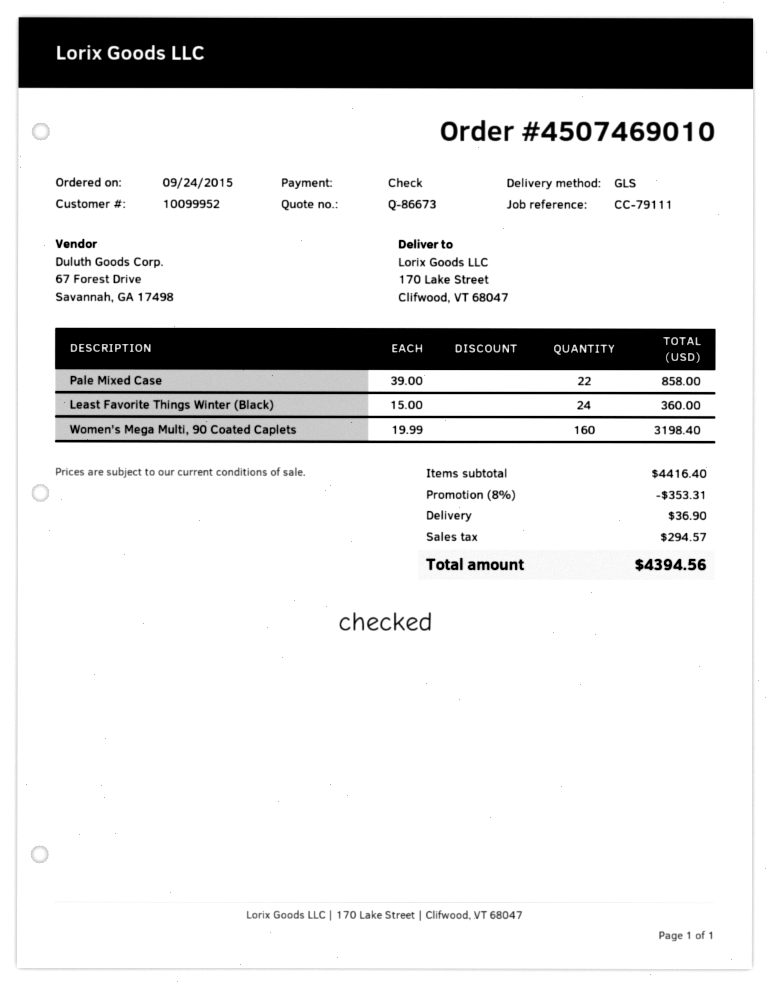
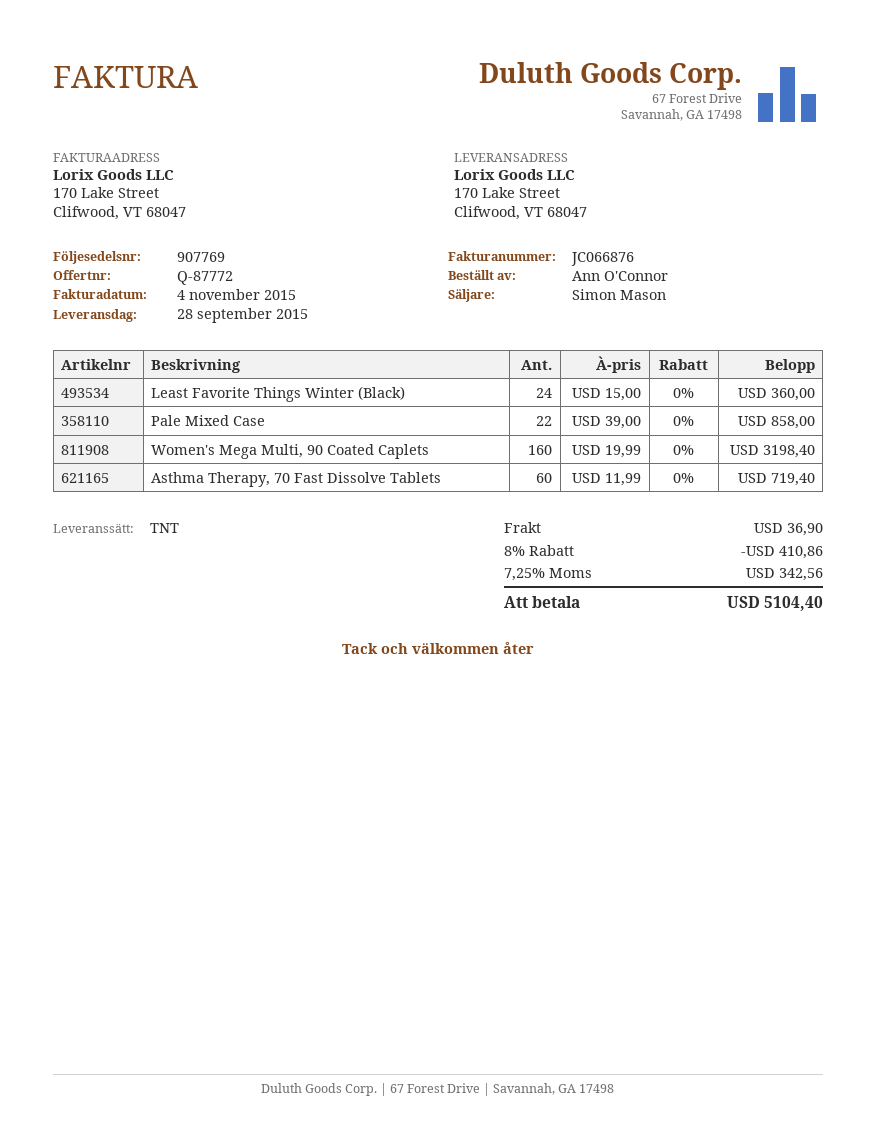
quote number: Q-86673 -> Q-87772
shipping method: GLS -> TNT
Asthma Therapy, 70 Fast Dissolve Tablets: none -> 60 x 11.99 = 719.40
discount: 8% = 353.31 -> 8% = 410.86
tax: 294.57 -> 342.56
total: 4394.56 -> 5104.40

